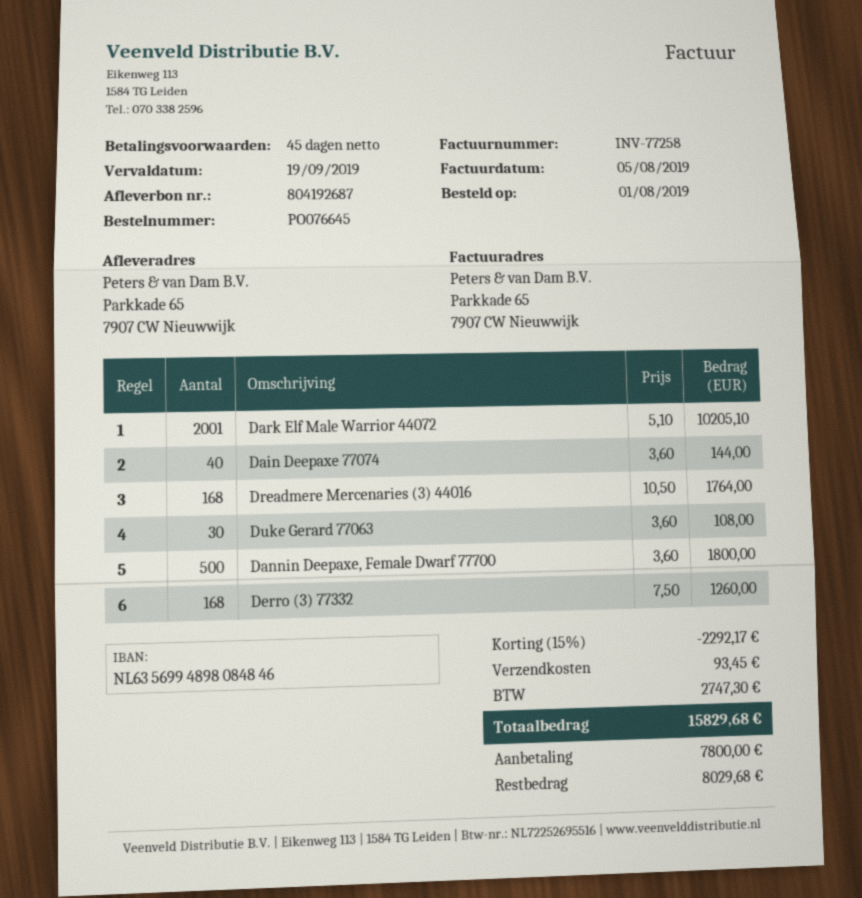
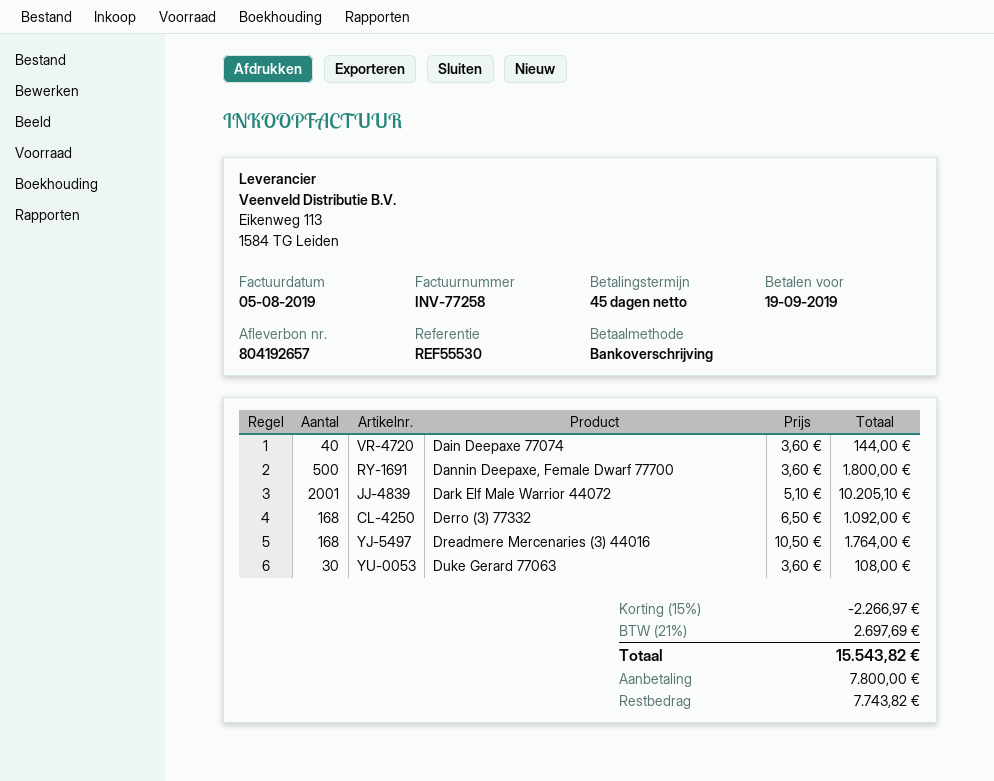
delivery note number: 804192687 -> 804192657
Derro (3) 77332: 168 x 7.50 = 1260.00 -> 168 x 6.50 = 1092.00
discount: 15% = 2292.17 -> 15% = 2266.97
shipping: 93.45 -> none
tax: 2747.30 -> 2697.69
total: 15829.68 -> 15543.82
balance: 8029.68 -> 7743.82

